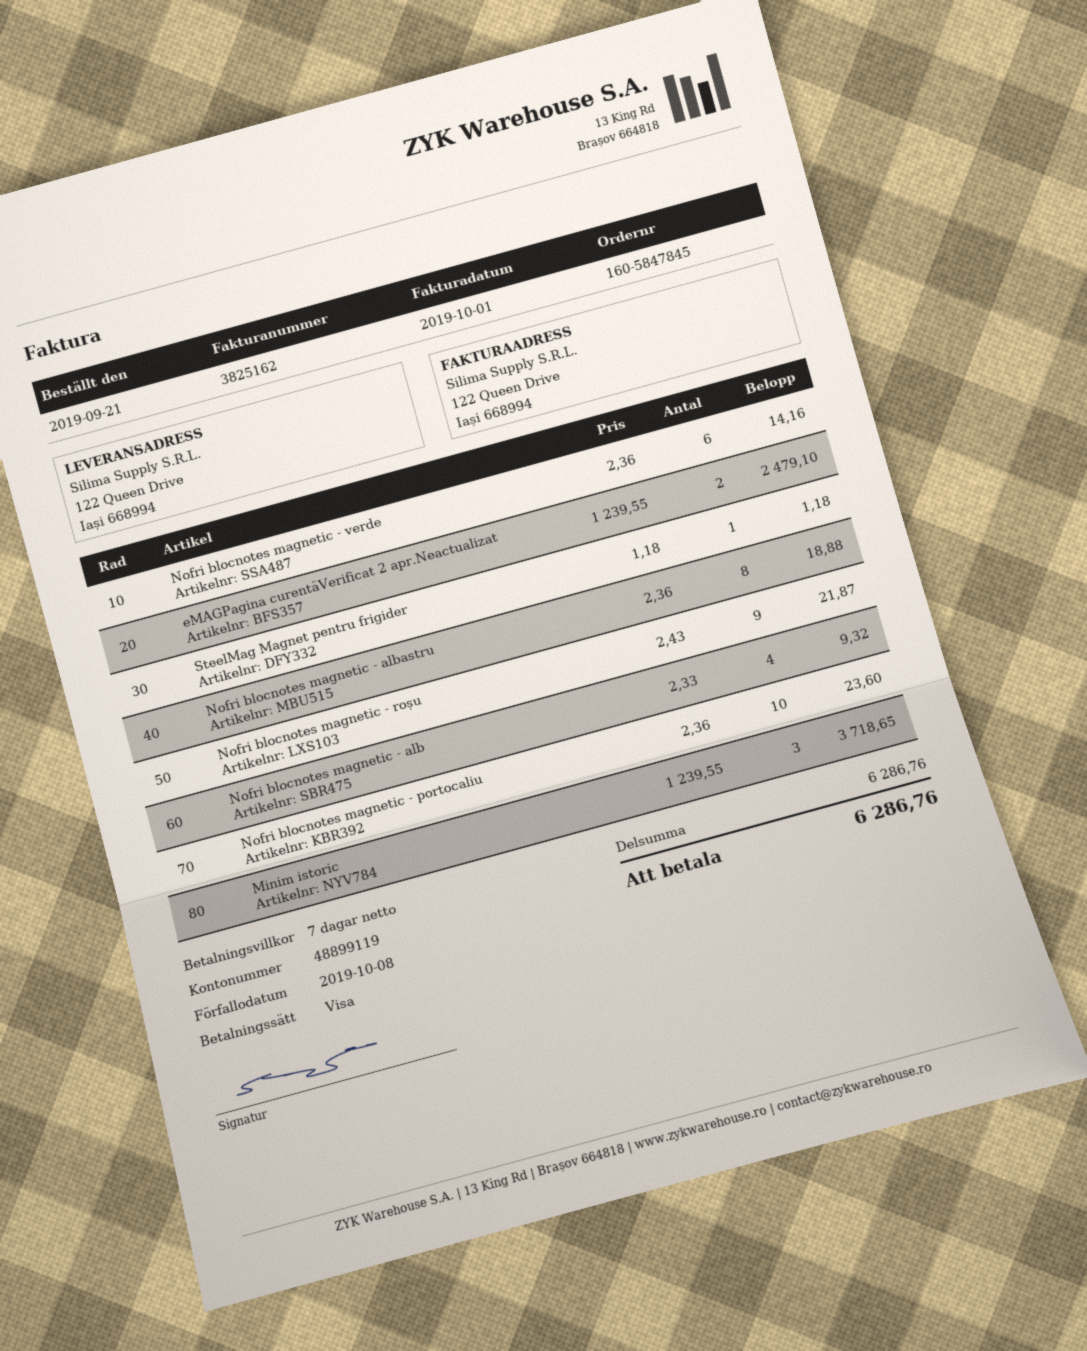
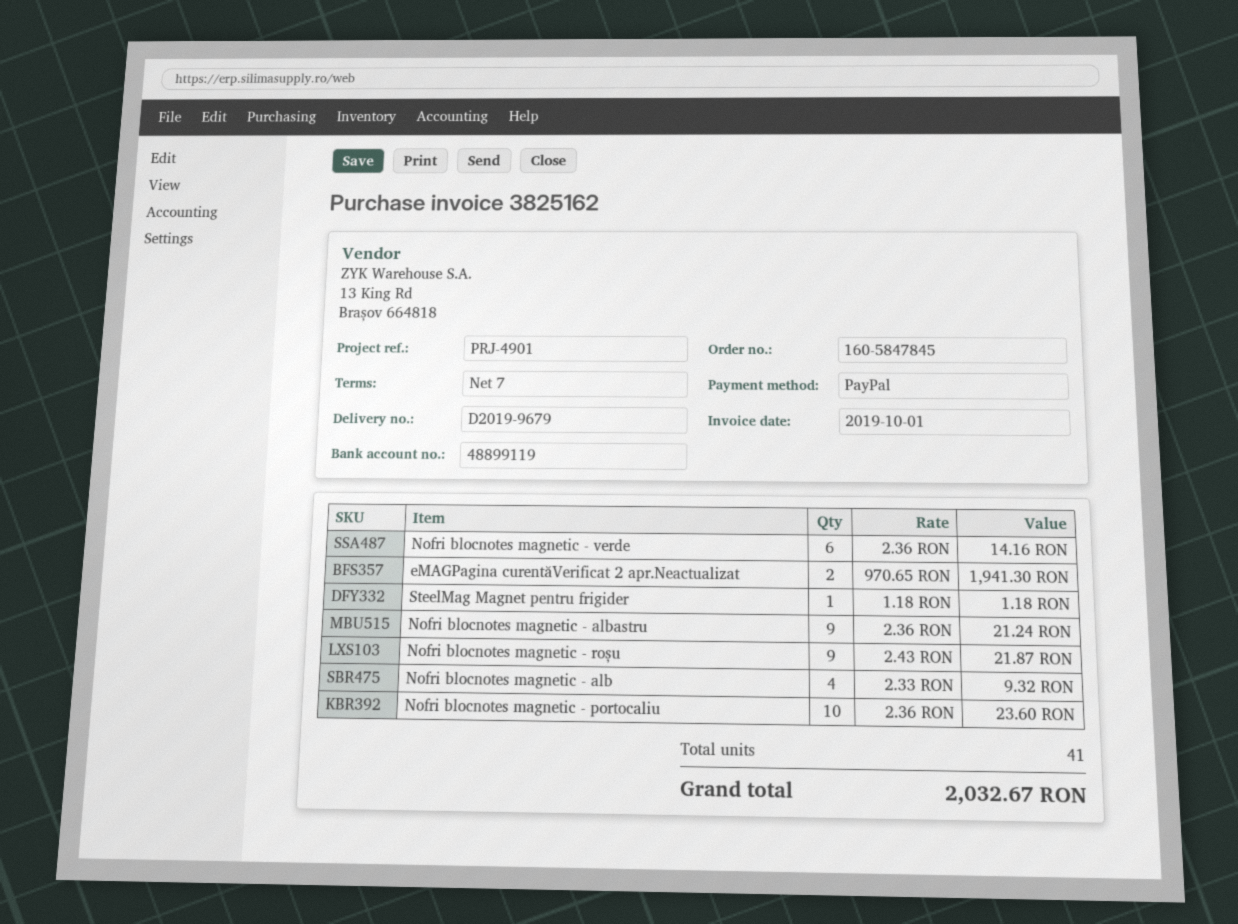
payment method: Visa -> PayPal
eMAGPagina curentăVerificat 2 apr.Neactualizat: 2 x 1239.55 = 2479.10 -> 2 x 970.65 = 1941.30
Nofri blocnotes magnetic - albastru: 8 x 2.36 = 18.88 -> 9 x 2.36 = 21.24
Minim istoric: 3 x 1239.55 = 3718.65 -> none
total: 6286.76 -> 2032.67

